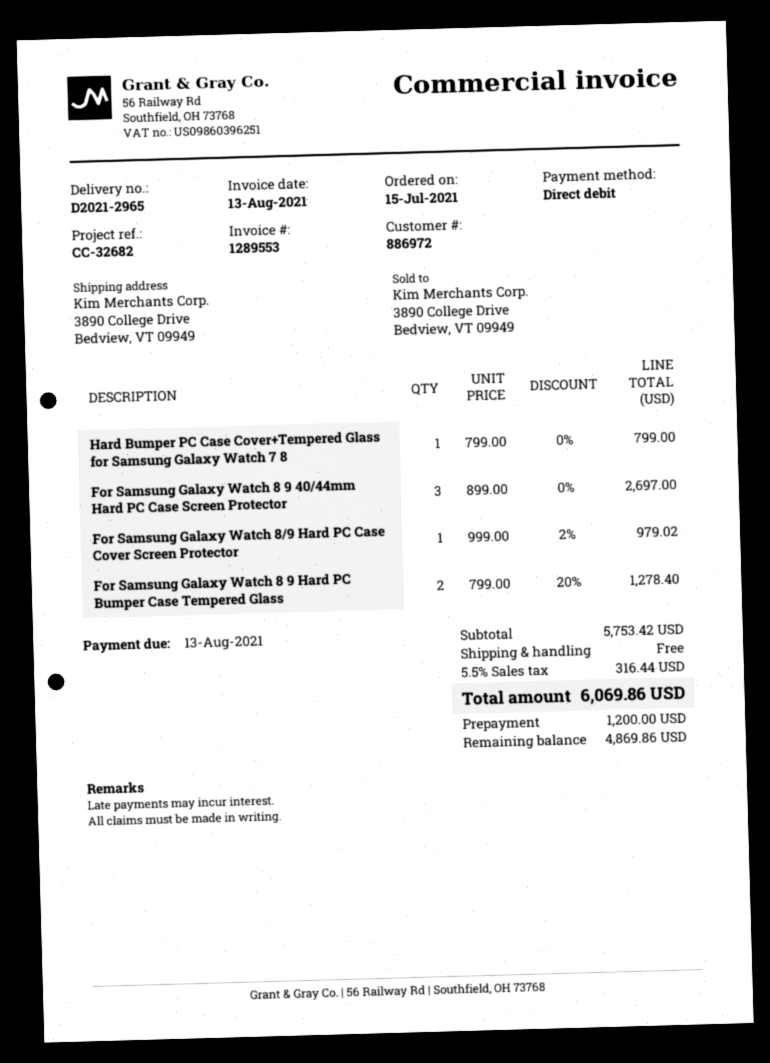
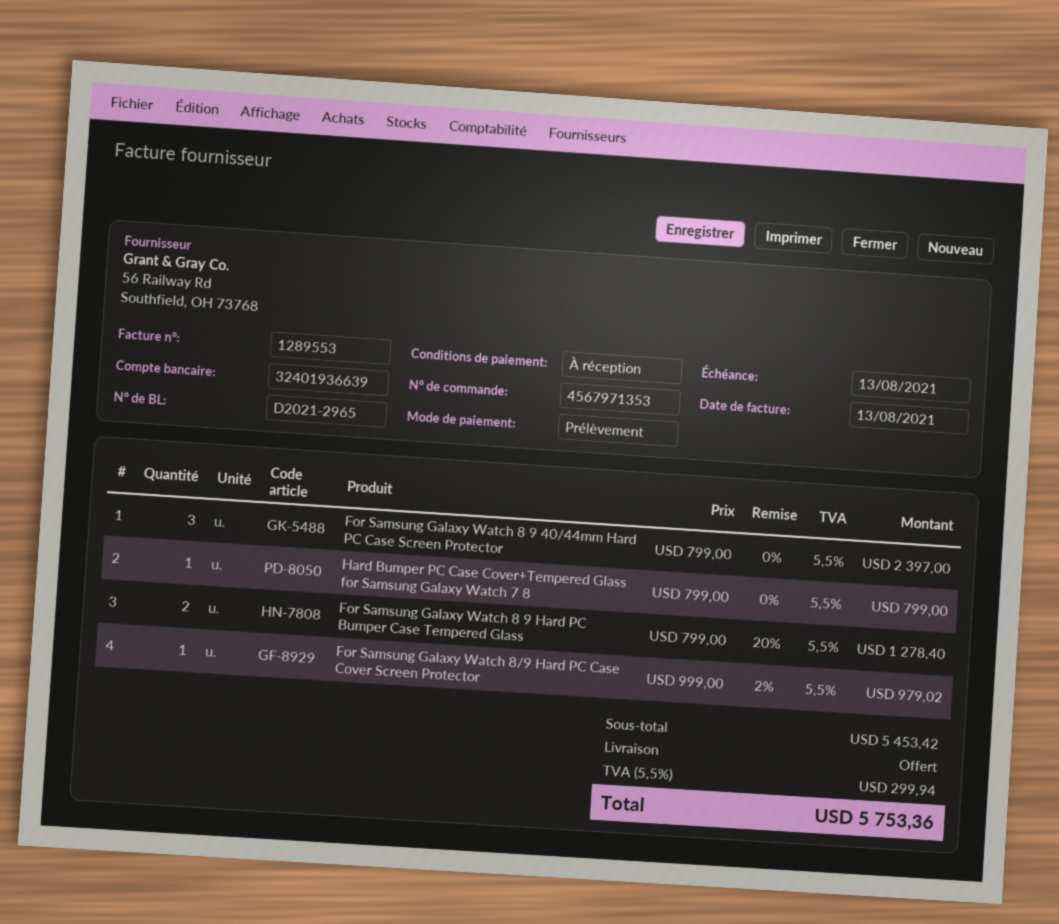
For Samsung Galaxy Watch 8 9 40/44mm Hard PC Case Screen Protector: 3 x 899.00 = 2697.00 -> 3 x 799.00 = 2397.00
subtotal: 5753.42 -> 5453.42
tax: 5.5% = 316.44 -> 5.5% = 299.94
total: 6069.86 -> 5753.36

